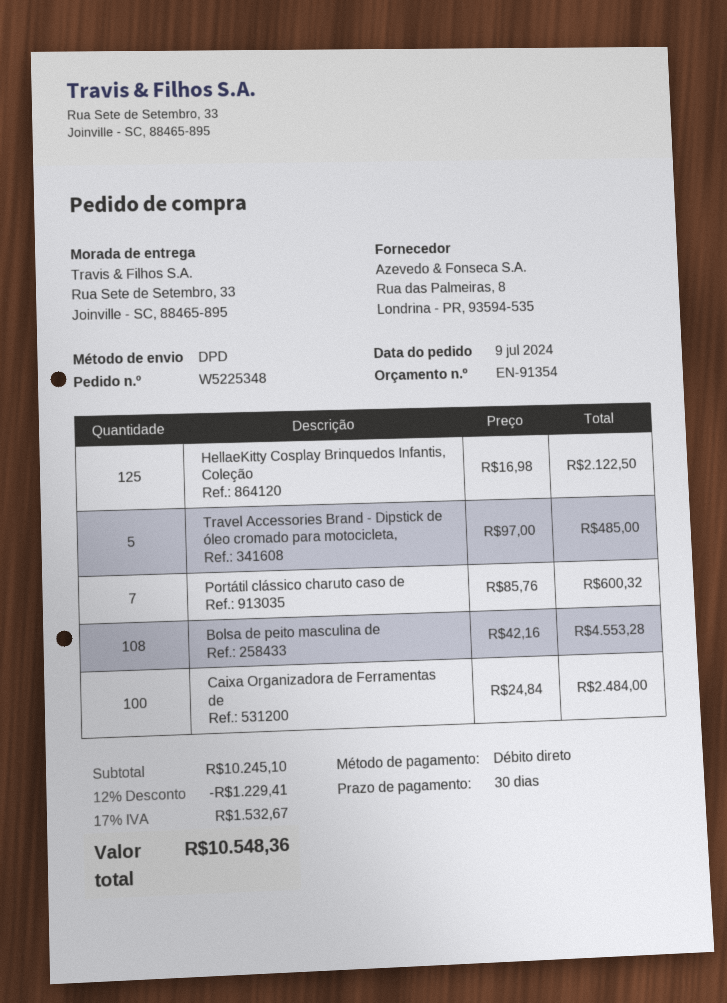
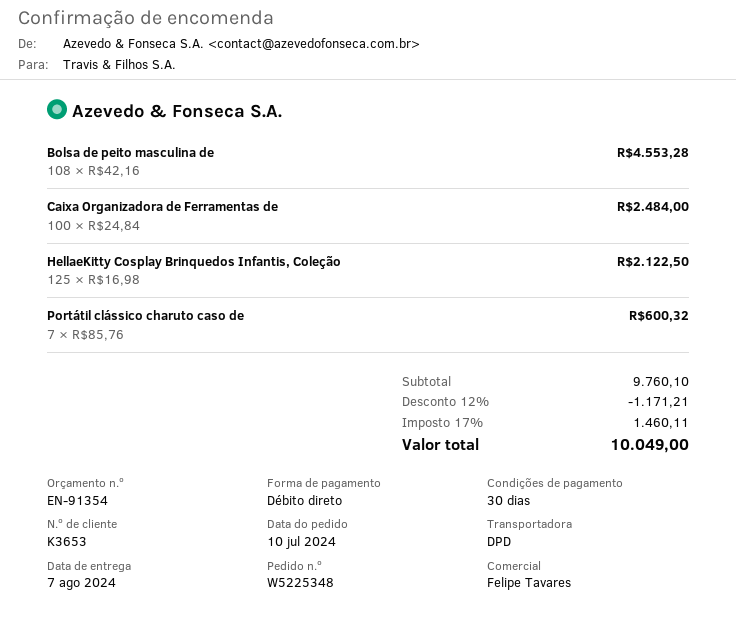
order date: 2024-07-09 -> 2024-07-10
Travel Accessories Brand - Dipstick de óleo cromado para motocicleta,: 5 x 97.00 = 485.00 -> none
subtotal: 10245.10 -> 9760.10
discount: 12% = 1229.41 -> 12% = 1171.21
tax: 17% = 1532.67 -> 17% = 1460.11
total: 10548.36 -> 10049.00

